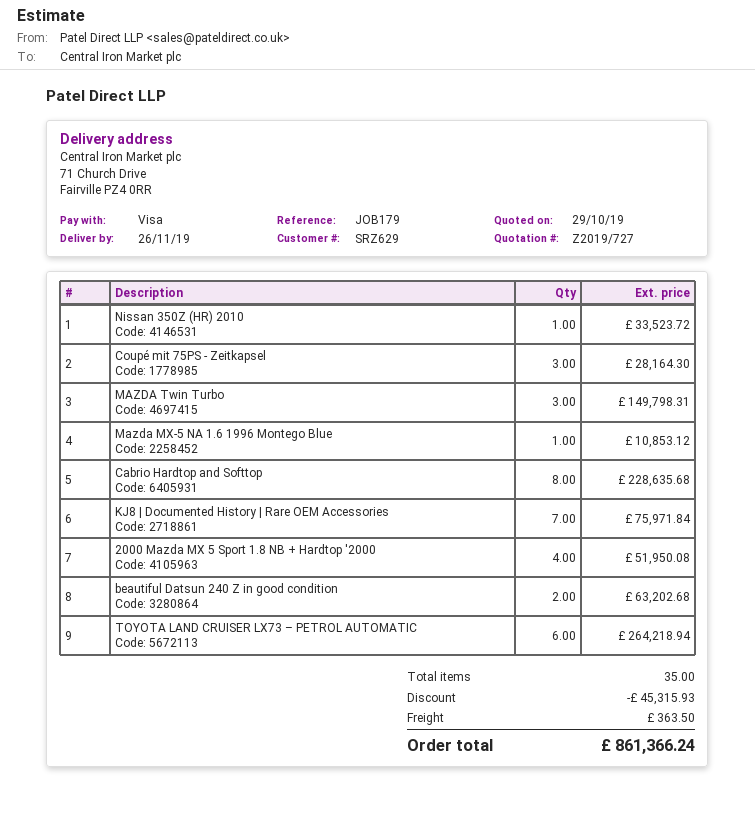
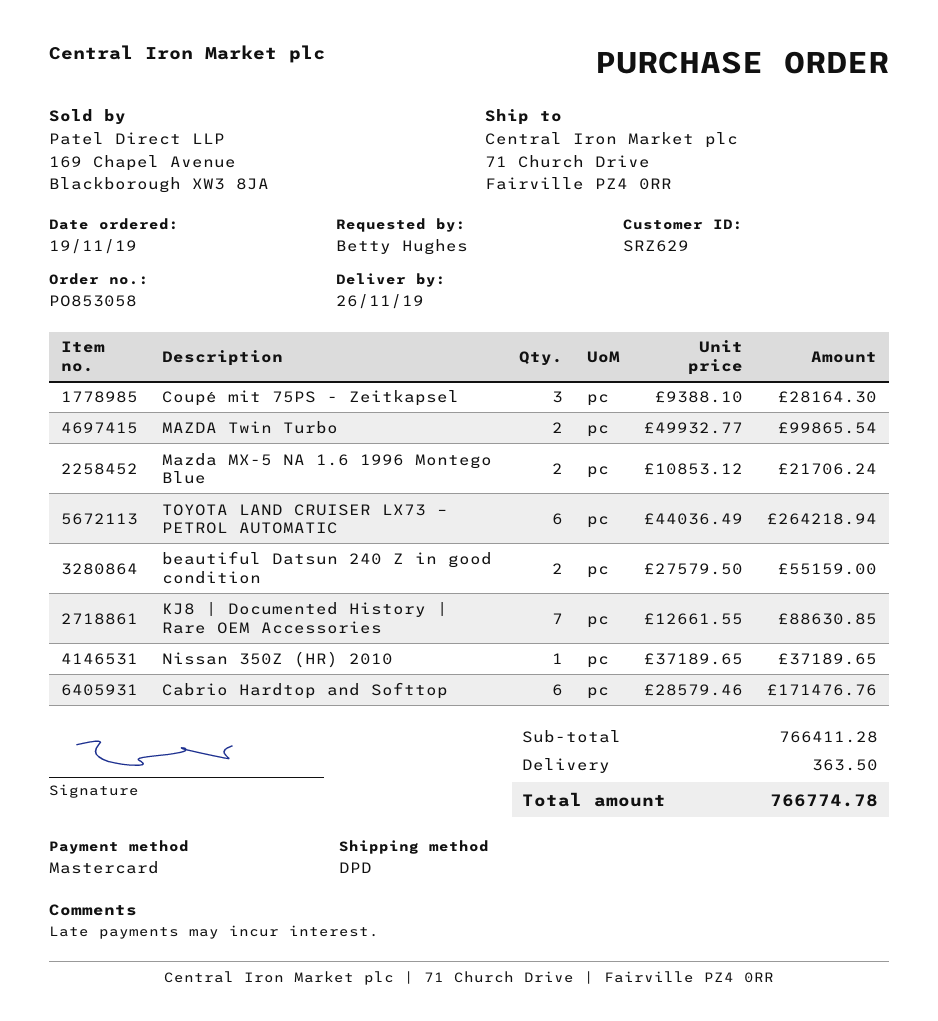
payment method: Visa -> Mastercard
Nissan 350Z (HR) 2010: 1 for 33523.72 -> 1 for 37189.65
MAZDA Twin Turbo: 3 for 149798.31 -> 2 for 99865.54
Mazda MX-5 NA 1.6 1996 Montego Blue: 1 for 10853.12 -> 2 for 21706.24
Cabrio Hardtop and Softtop: 8 for 228635.68 -> 6 for 171476.76
KJ8 | Documented History | Rare OEM Accessories: 7 for 75971.84 -> 7 for 88630.85
2000 Mazda MX 5 Sport 1.8 NB + Hardtop '2000: 4 for 51950.08 -> none
beautiful Datsun 240 Z in good condition: 2 for 63202.68 -> 2 for 55159.00
discount: 45315.93 -> none
total: 861366.24 -> 766774.78

